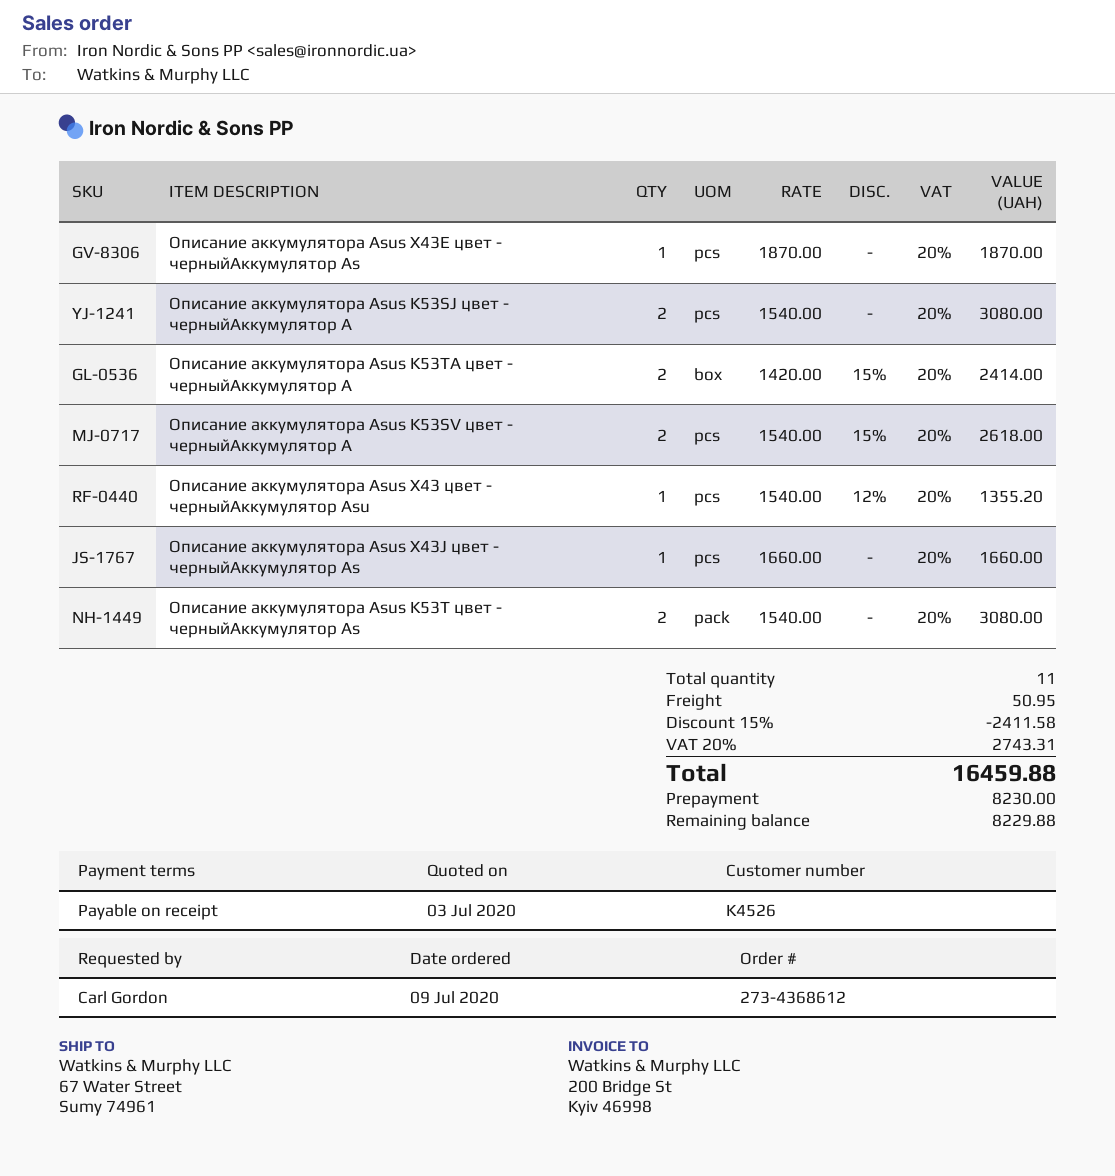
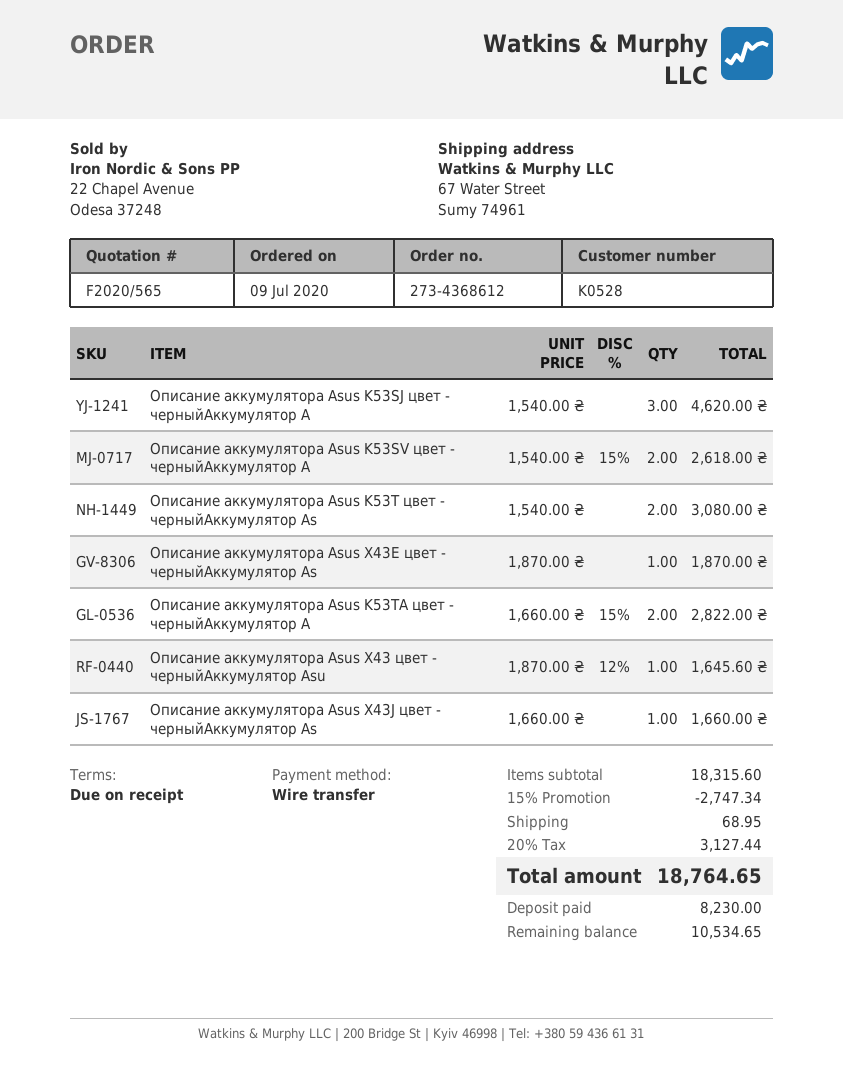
customer number: K4526 -> K0528
Описание аккумулятора Asus K53SJ цвет - черныйАккумулятор A: 2 x 1540.00 = 3080.00 -> 3 x 1540.00 = 4620.00
Описание аккумулятора Asus K53TA цвет - черныйАккумулятор A: 2 x 1420.00 - 15% = 2414.00 -> 2 x 1660.00 - 15% = 2822.00
Описание аккумулятора Asus X43 цвет - черныйАккумулятор Asu: 1 x 1540.00 - 12% = 1355.20 -> 1 x 1870.00 - 12% = 1645.60
discount: 15% = 2411.58 -> 15% = 2747.34
shipping: 50.95 -> 68.95
tax: 20% = 2743.31 -> 20% = 3127.44
total: 16459.88 -> 18764.65
balance: 8229.88 -> 10534.65

